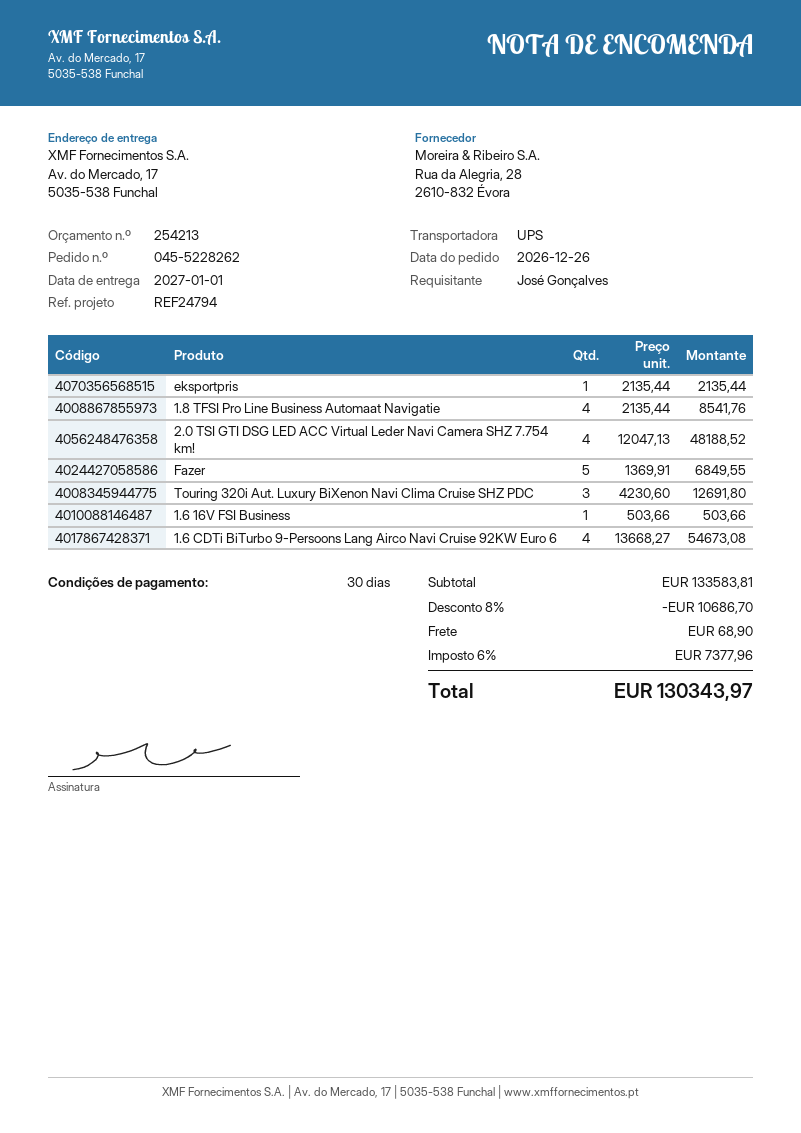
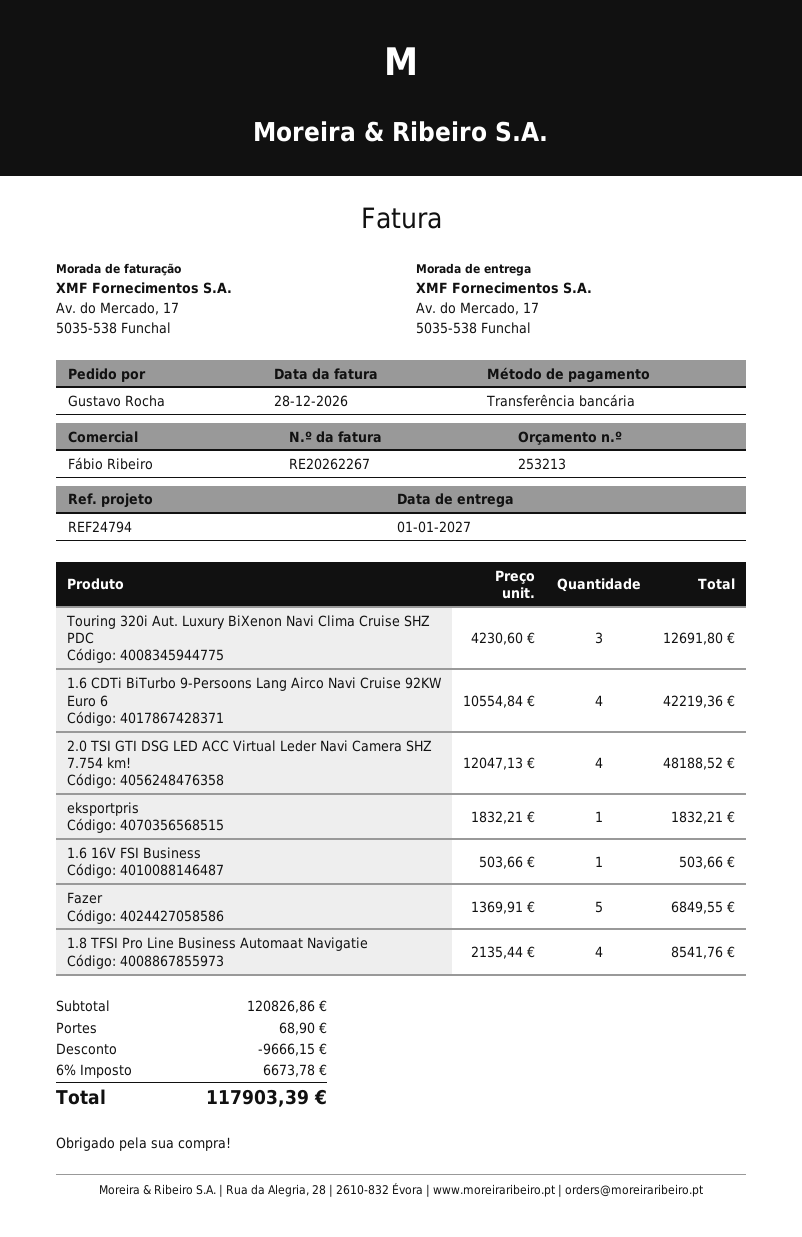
quote number: 254213 -> 253213
ordered by: José Gonçalves -> Gustavo Rocha
eksportpris: 1 x 2135.44 = 2135.44 -> 1 x 1832.21 = 1832.21
1.6 CDTi BiTurbo 9-Persoons Lang Airco Navi Cruise 92KW Euro 6: 4 x 13668.27 = 54673.08 -> 4 x 10554.84 = 42219.36
subtotal: 133583.81 -> 120826.86
discount: 10686.70 -> 9666.15
tax: 6% = 7377.96 -> 6% = 6673.78
total: 130343.97 -> 117903.39

